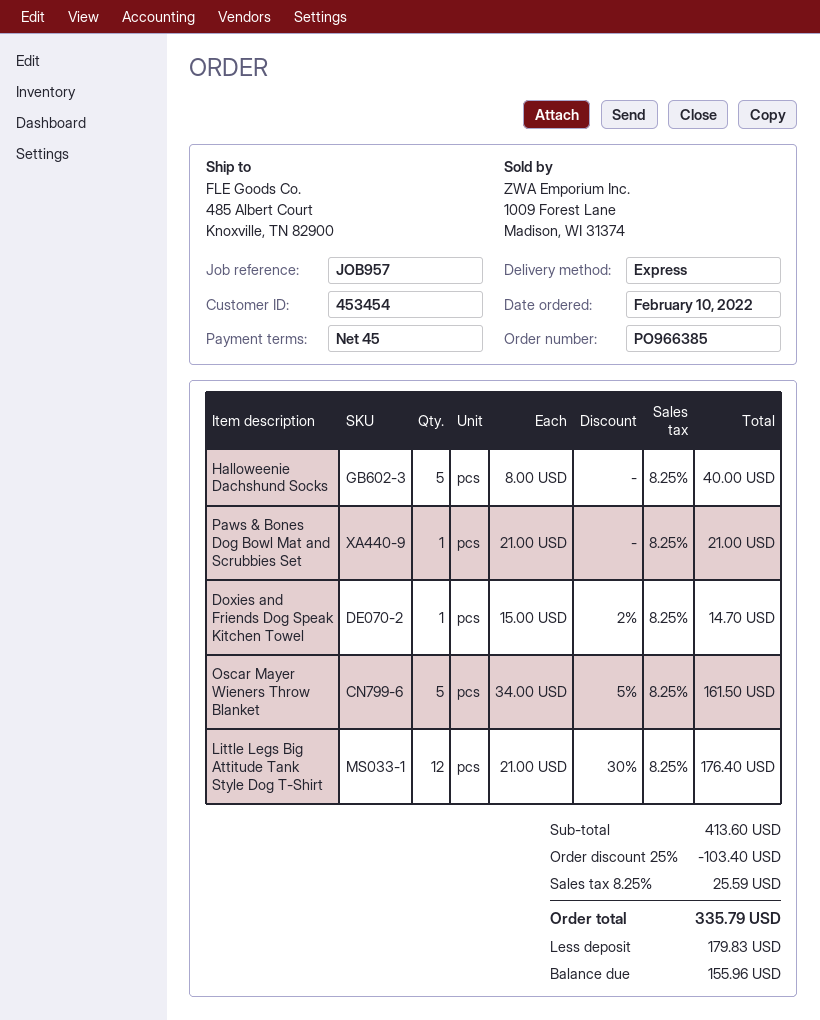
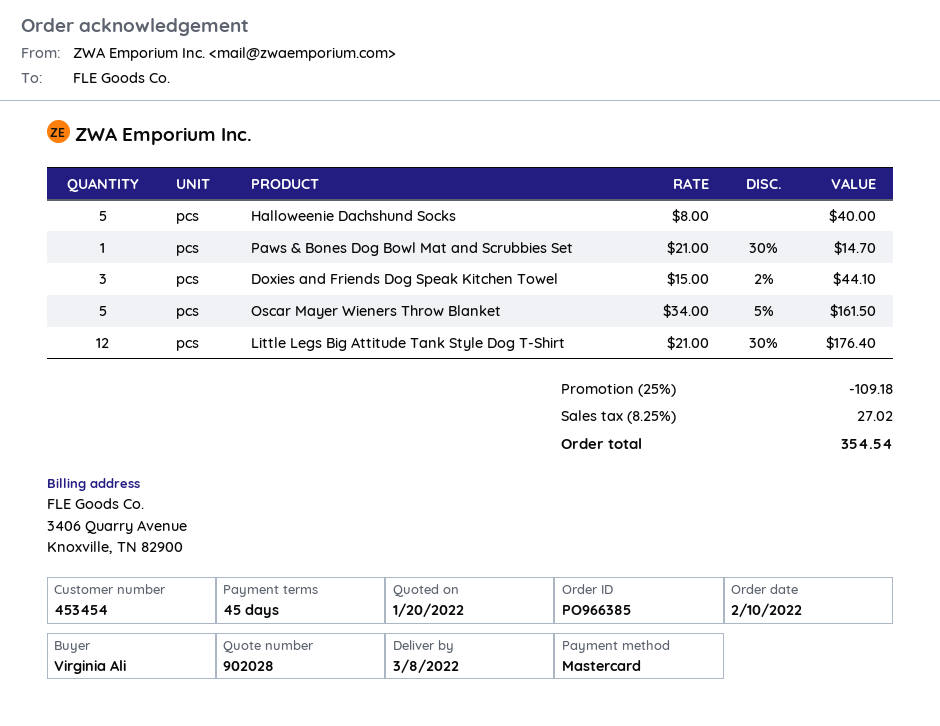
Paws & Bones Dog Bowl Mat and Scrubbies Set: 1 x 21.00 = 21.00 -> 1 x 21.00 - 30% = 14.70
Doxies and Friends Dog Speak Kitchen Towel: 1 x 15.00 - 2% = 14.70 -> 3 x 15.00 - 2% = 44.10
discount: 25% = 103.40 -> 25% = 109.18
tax: 8.25% = 25.59 -> 8.25% = 27.02
total: 335.79 -> 354.54

